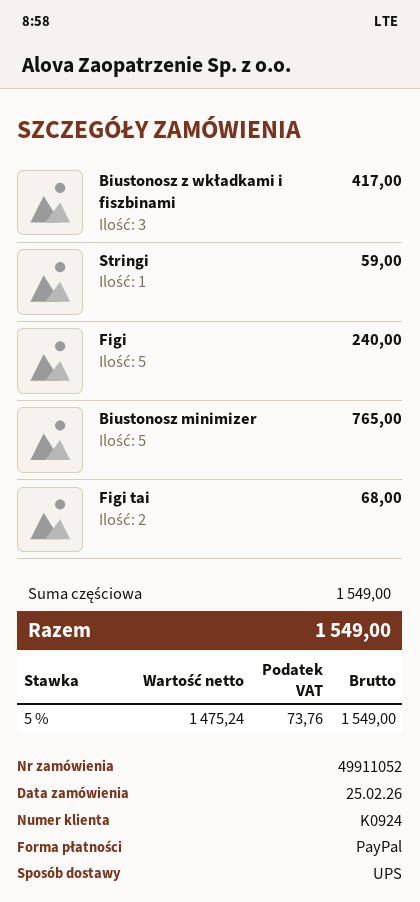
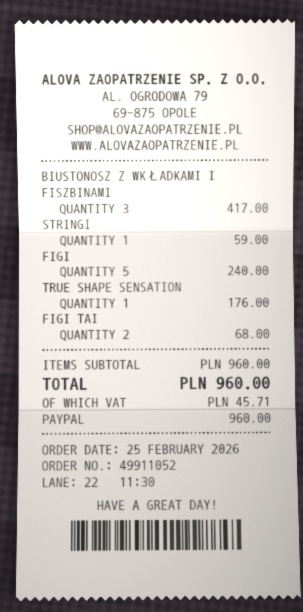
Biustonosz minimizer: 5 for 765.00 -> none
TRUE SHAPE SENSATION: none -> 1 for 176.00
subtotal: 1549.00 -> 960.00
tax: 73.76 -> 45.71
total: 1549.00 -> 960.00

